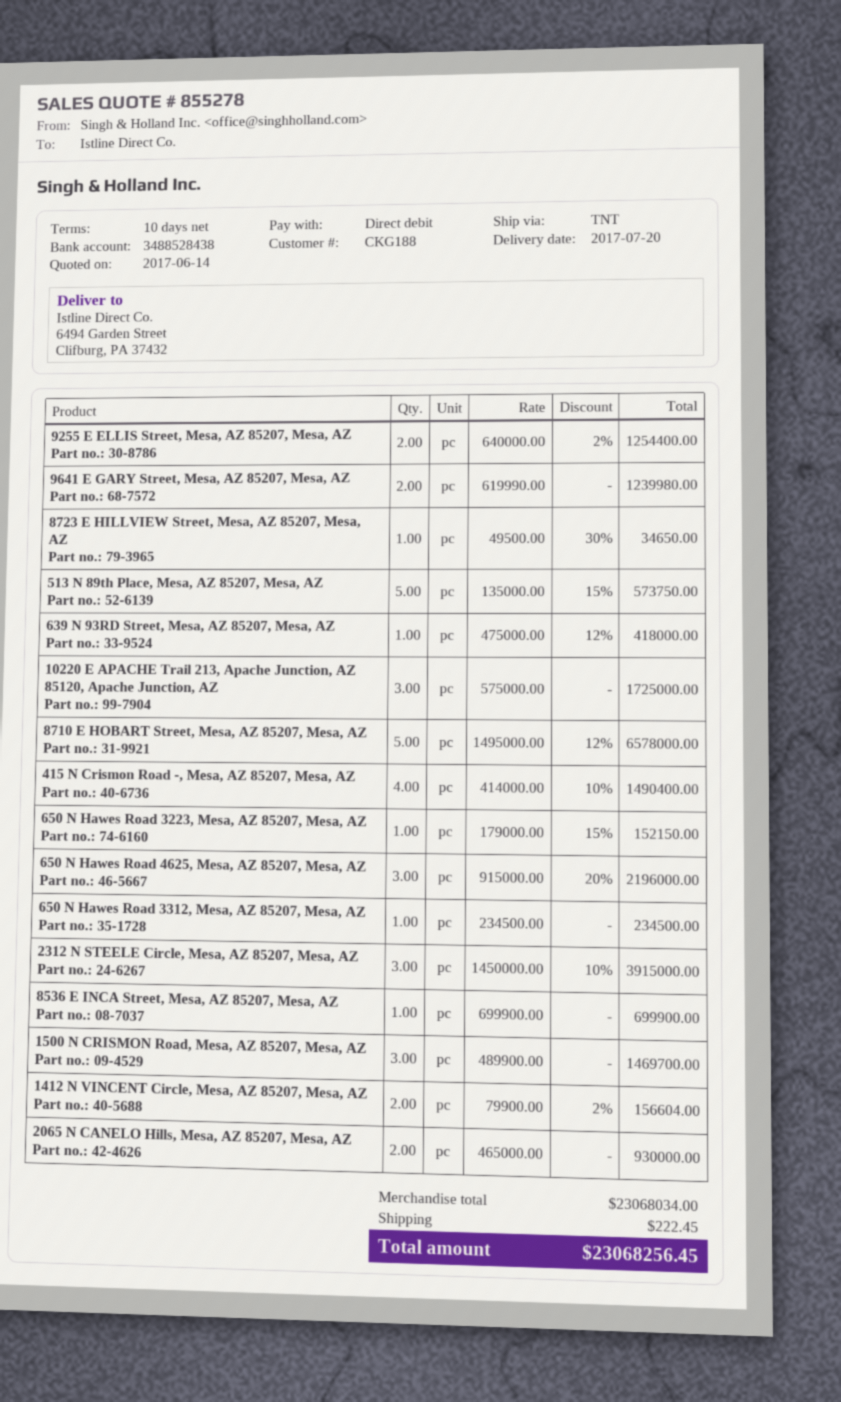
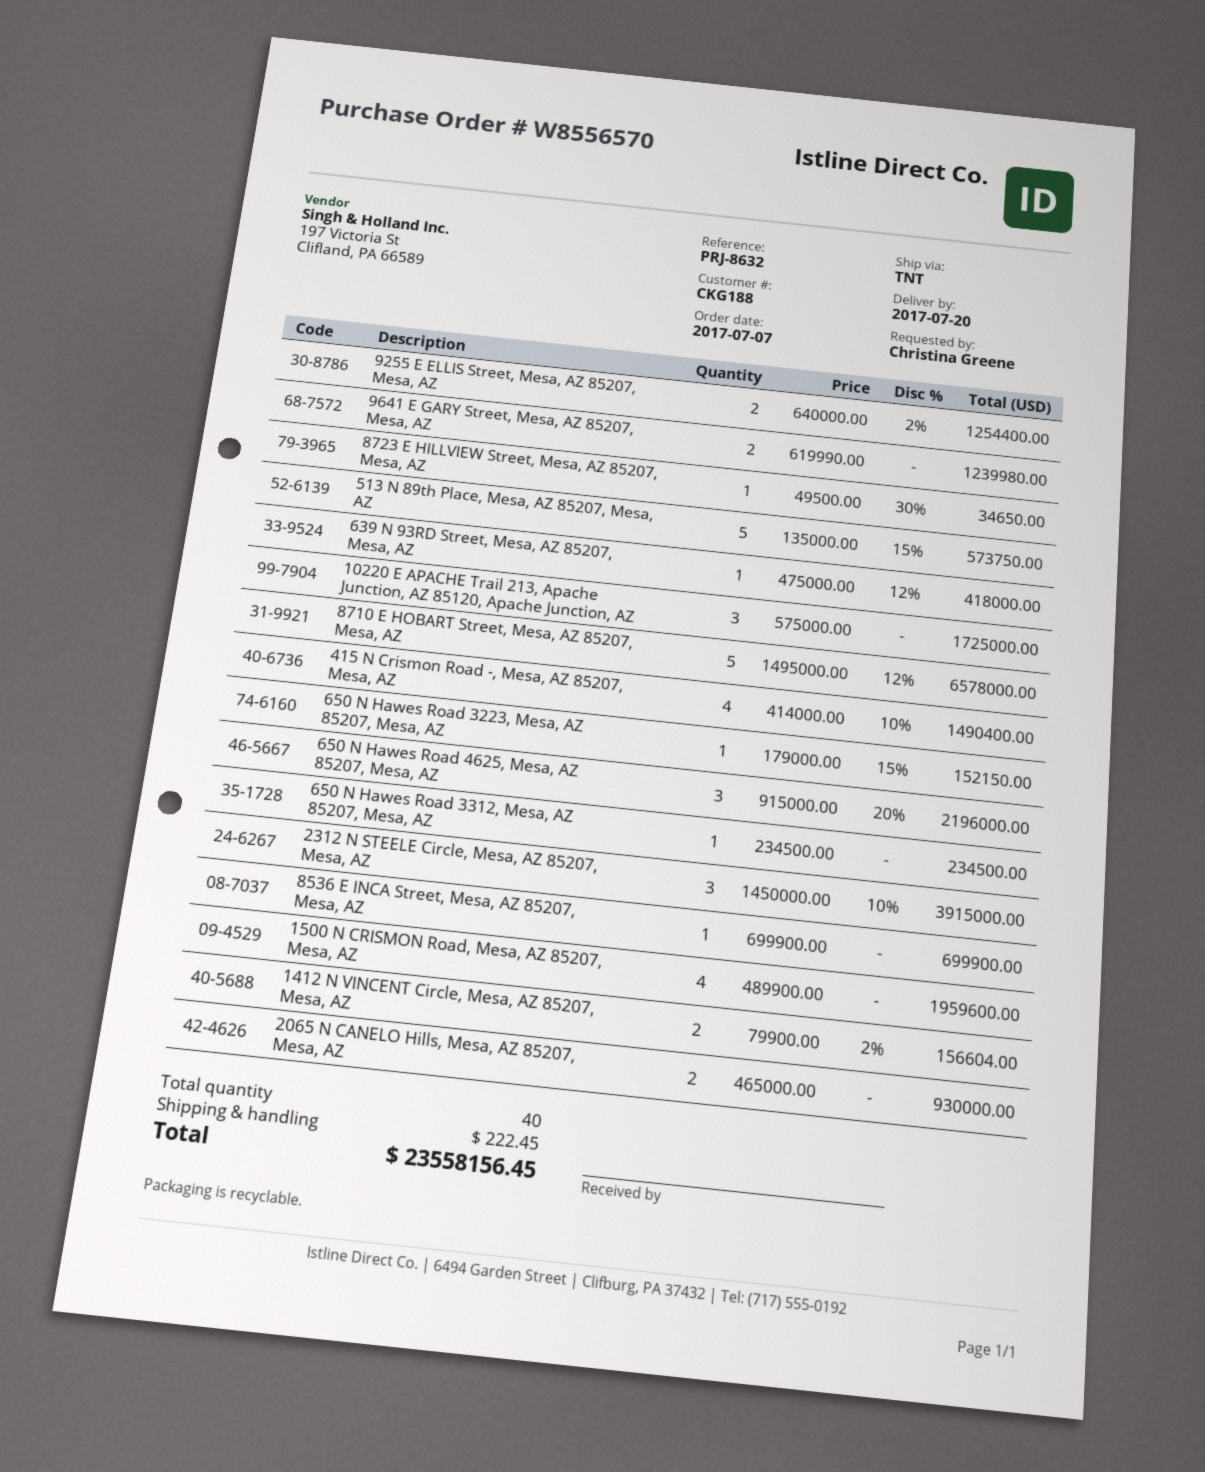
1500 N CRISMON Road, Mesa, AZ 85207, Mesa, AZ: 3 x 489900.00 = 1469700.00 -> 4 x 489900.00 = 1959600.00
total: 23068256.45 -> 23558156.45

